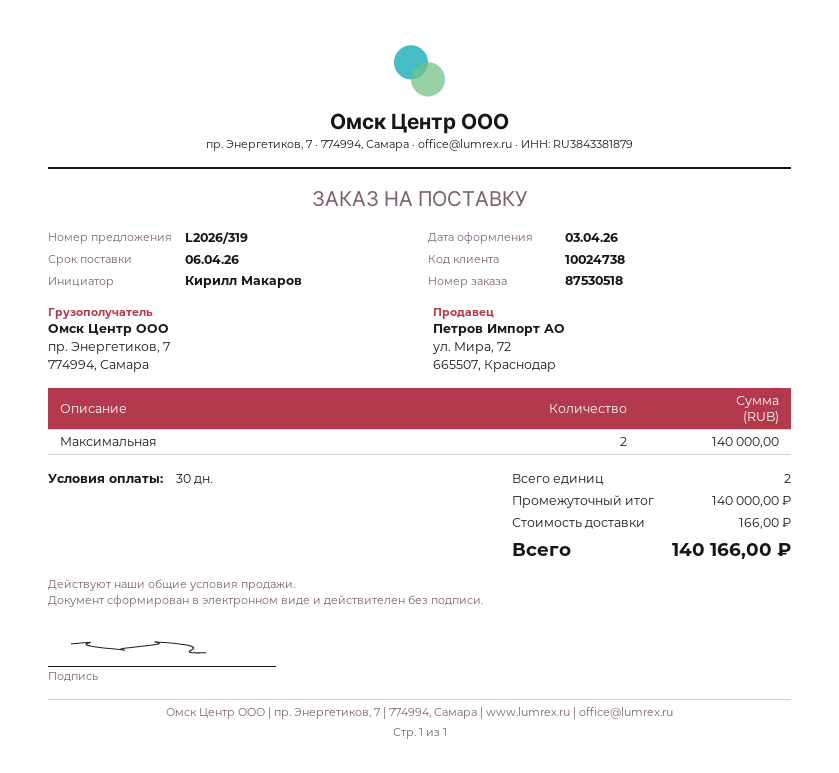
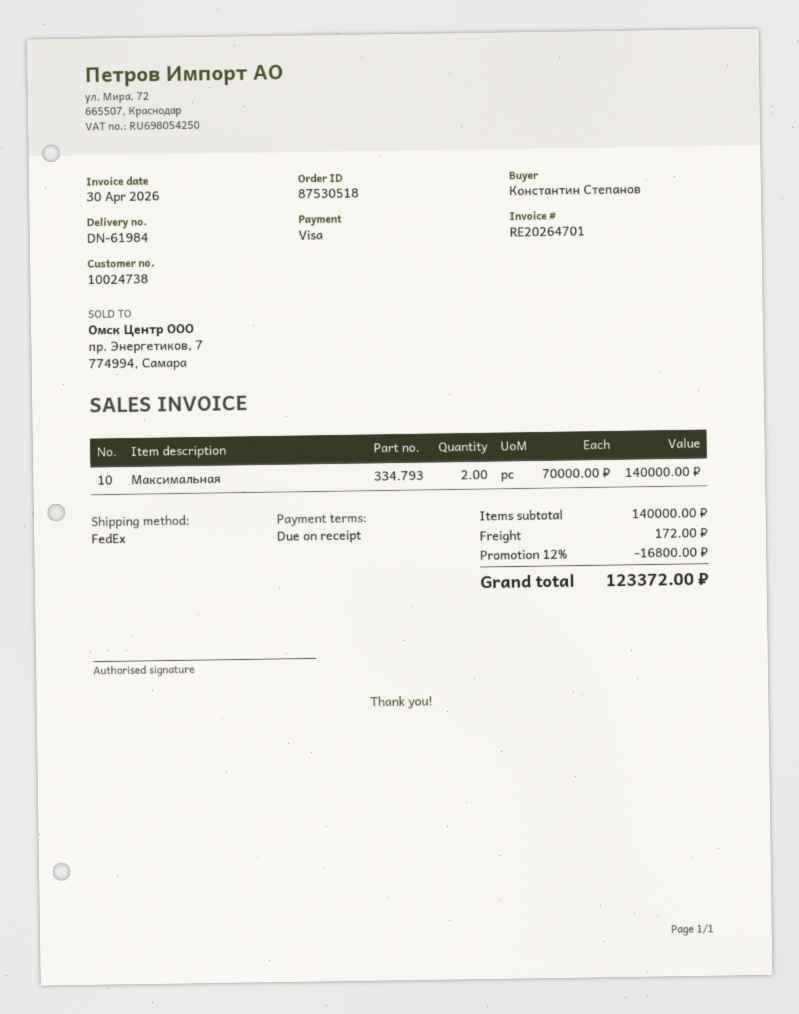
payment terms: 30 days -> on receipt
ordered by: Кирилл Макаров -> Константин Степанов
discount: none -> 12% = 16800.00
shipping: 166.00 -> 172.00
total: 140166.00 -> 123372.00

